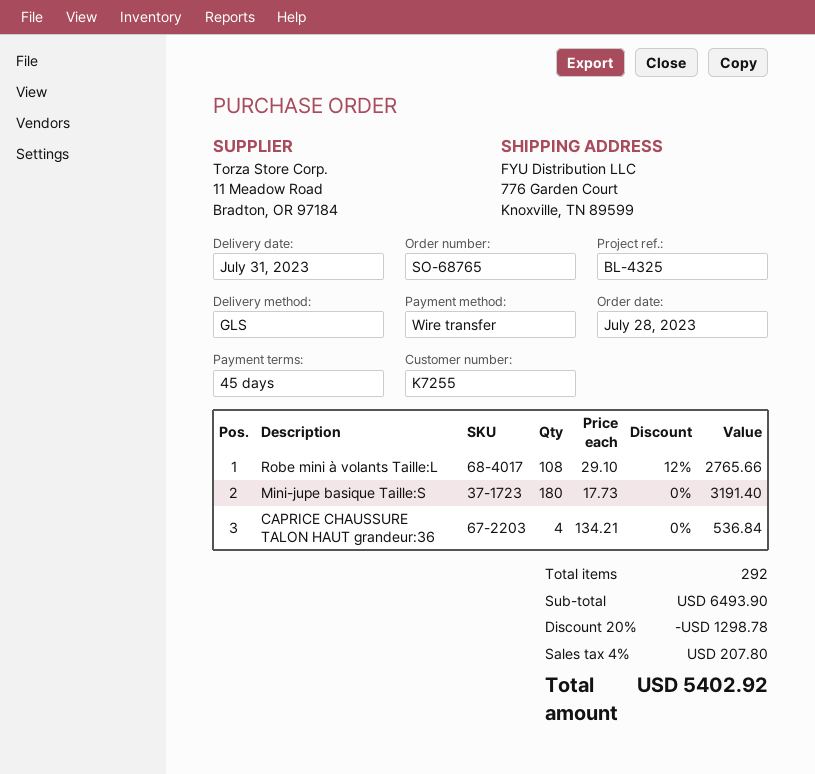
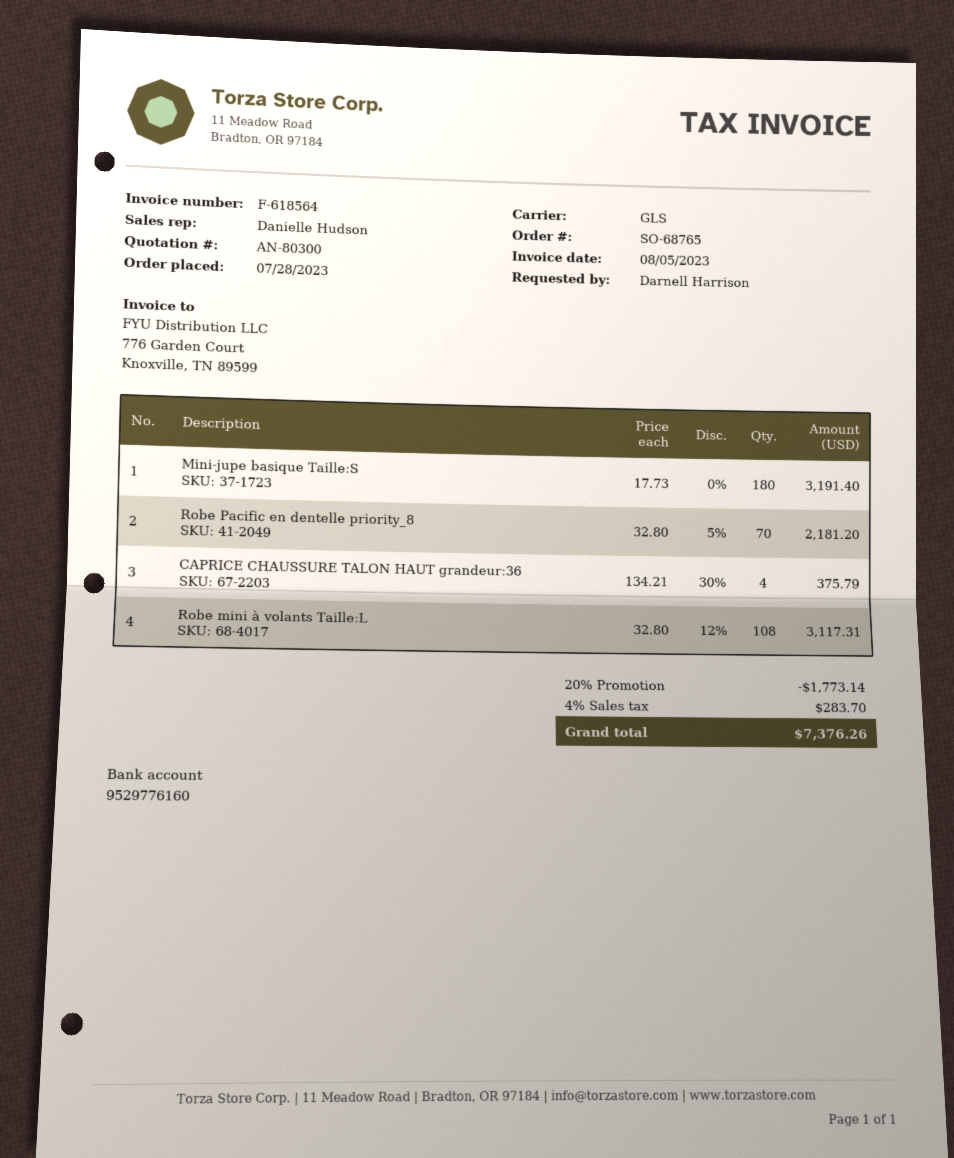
Robe mini à volants Taille:L: 108 x 29.10 - 12% = 2765.66 -> 108 x 32.80 - 12% = 3117.31
CAPRICE CHAUSSURE TALON HAUT grandeur:36: 4 x 134.21 = 536.84 -> 4 x 134.21 - 30% = 375.79
Robe Pacific en dentelle priority_8: none -> 70 x 32.80 - 5% = 2181.20
discount: 20% = 1298.78 -> 20% = 1773.14
tax: 4% = 207.80 -> 4% = 283.70
total: 5402.92 -> 7376.26

